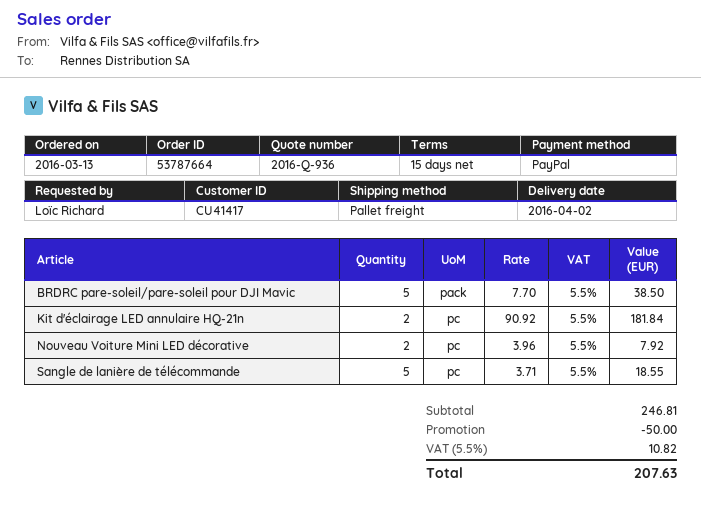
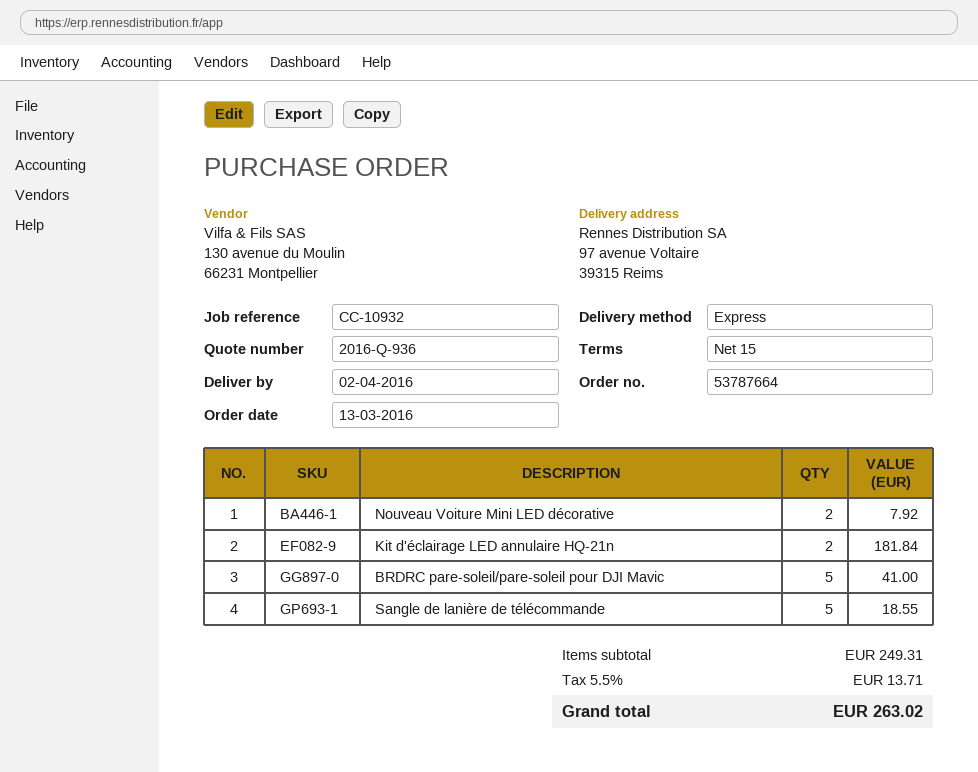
shipping method: pallet freight -> express
BRDRC pare-soleil/pare-soleil pour DJI Mavic: 5 for 38.50 -> 5 for 41.00
subtotal: 246.81 -> 249.31
discount: 50.00 -> none
tax: 5.5% = 10.82 -> 5.5% = 13.71
total: 207.63 -> 263.02

